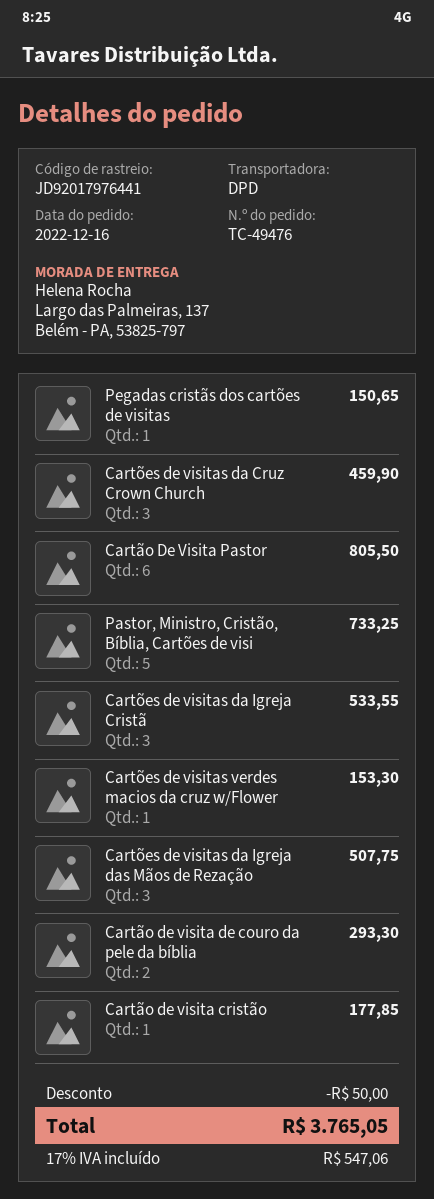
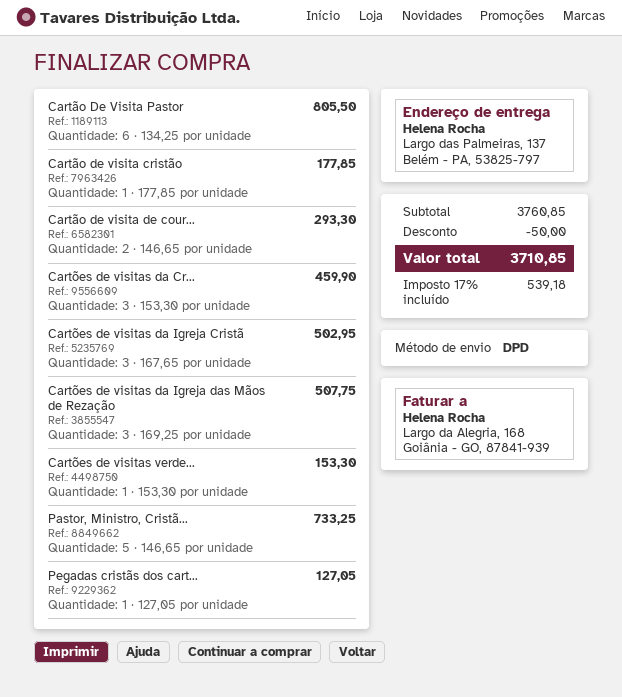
Pegadas cristãs dos cartões de visitas: 1 for 150.65 -> 1 for 127.05
Cartões de visitas da Igreja Cristã: 3 for 533.55 -> 3 for 502.95
tax: 17% = 547.06 -> 17% = 539.18
total: 3765.05 -> 3710.85

